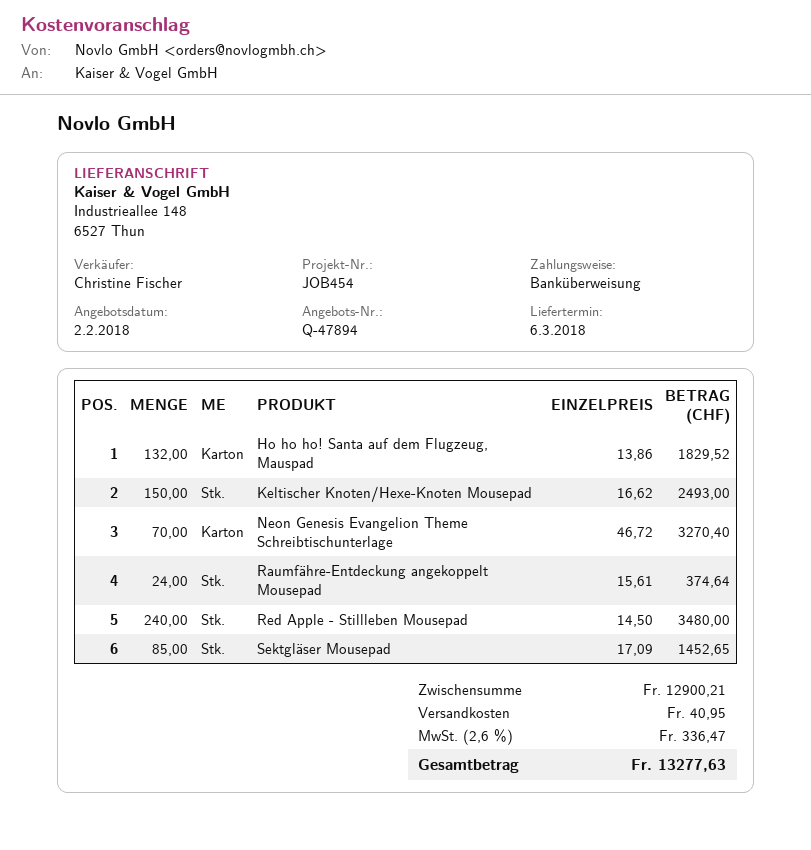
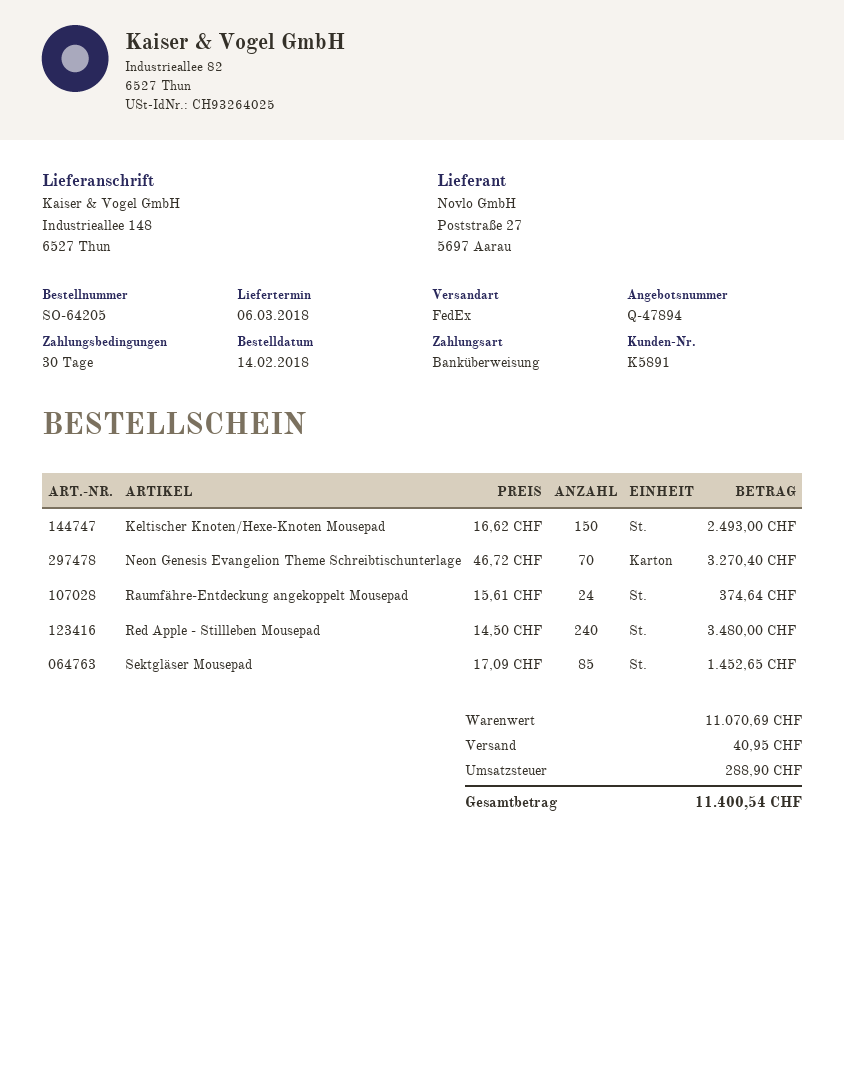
Ho ho ho! Santa auf dem Flugzeug, Mauspad: 132 x 13.86 = 1829.52 -> none
subtotal: 12900.21 -> 11070.69
tax: 336.47 -> 288.90
total: 13277.63 -> 11400.54

